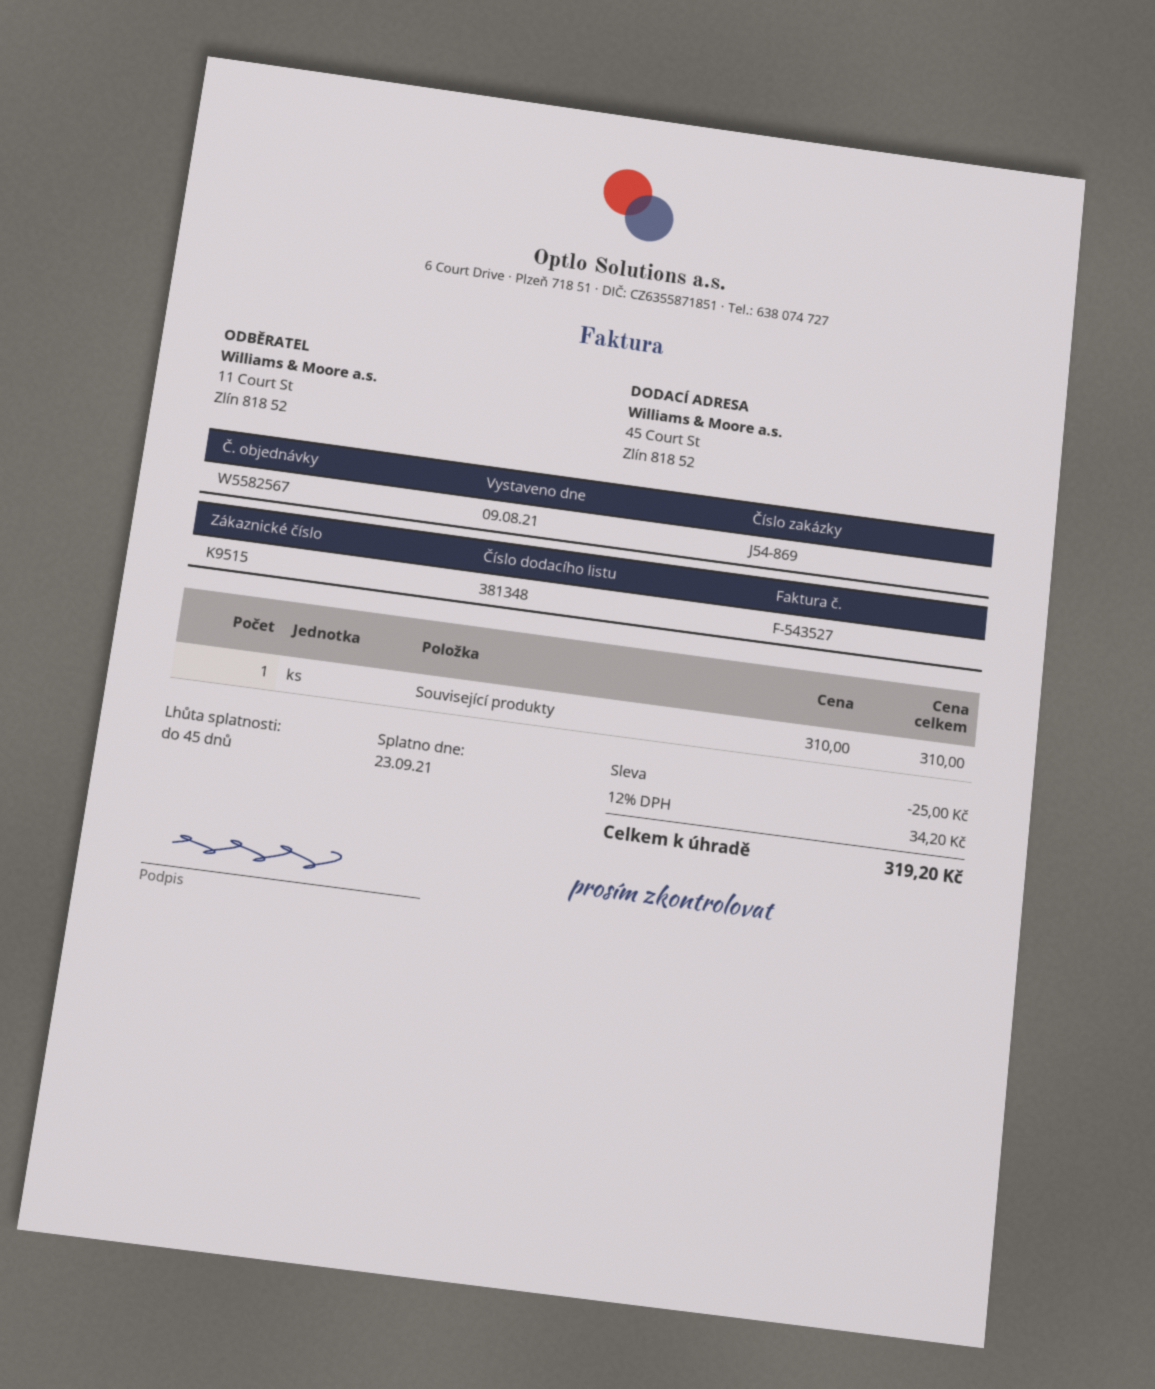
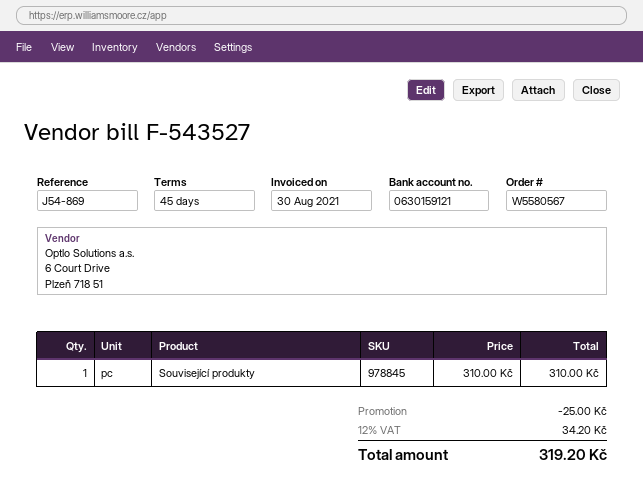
order number: W5582567 -> W5580567
invoice date: 2021-08-09 -> 2021-08-30

